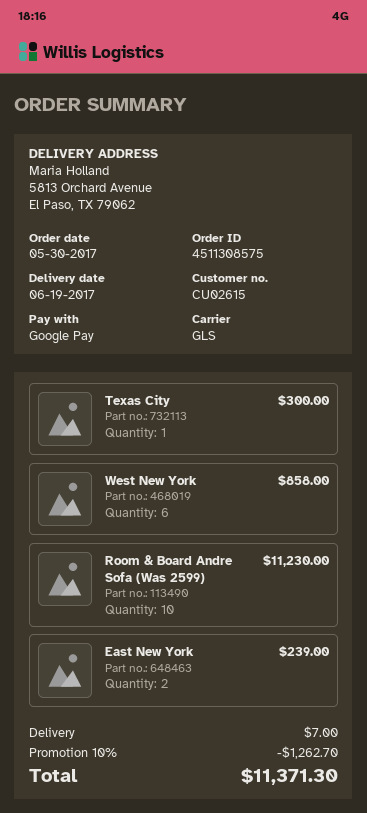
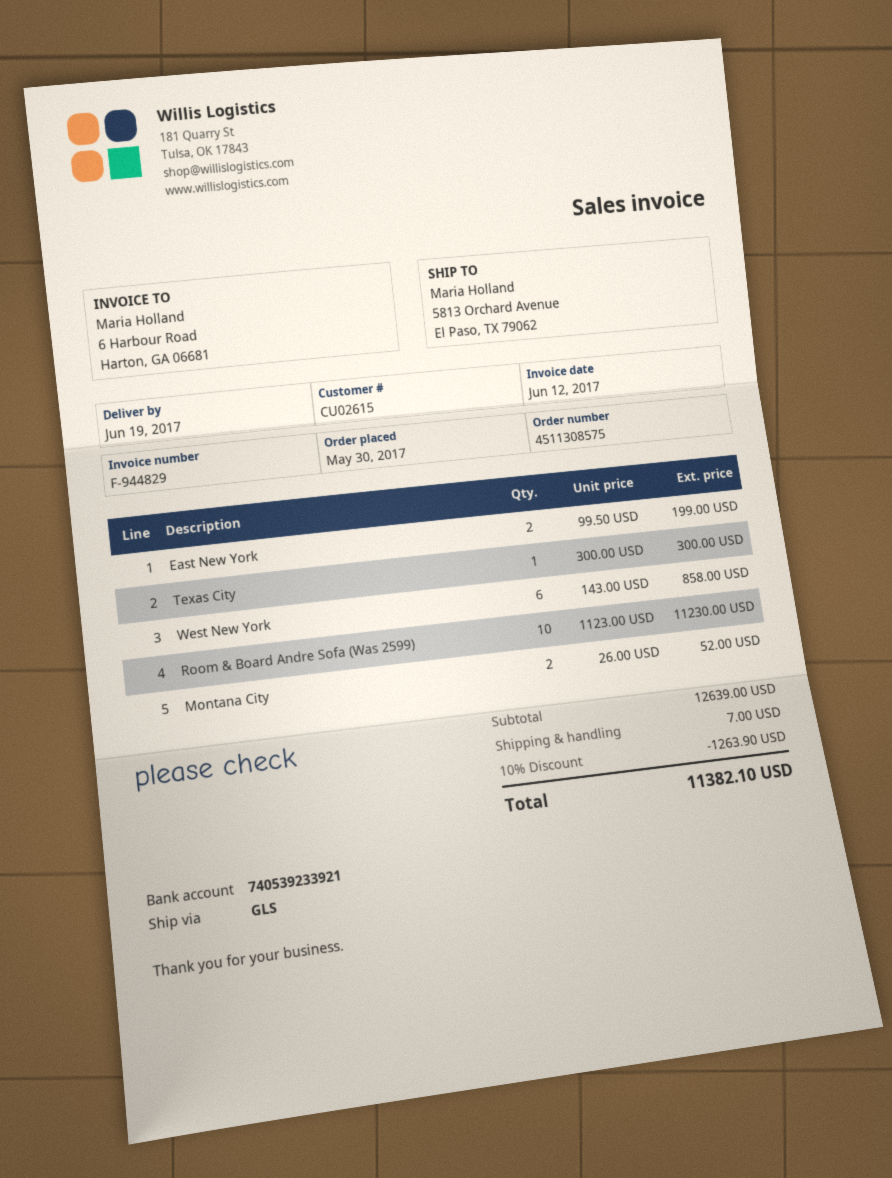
East New York: 2 for 239.00 -> 2 for 199.00
Montana City: none -> 2 for 52.00
discount: 10% = 1262.70 -> 10% = 1263.90
total: 11371.30 -> 11382.10

